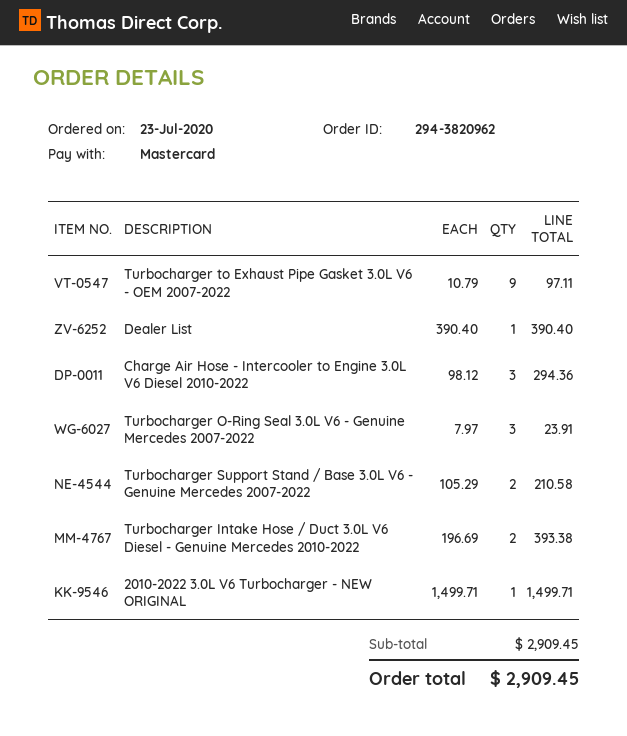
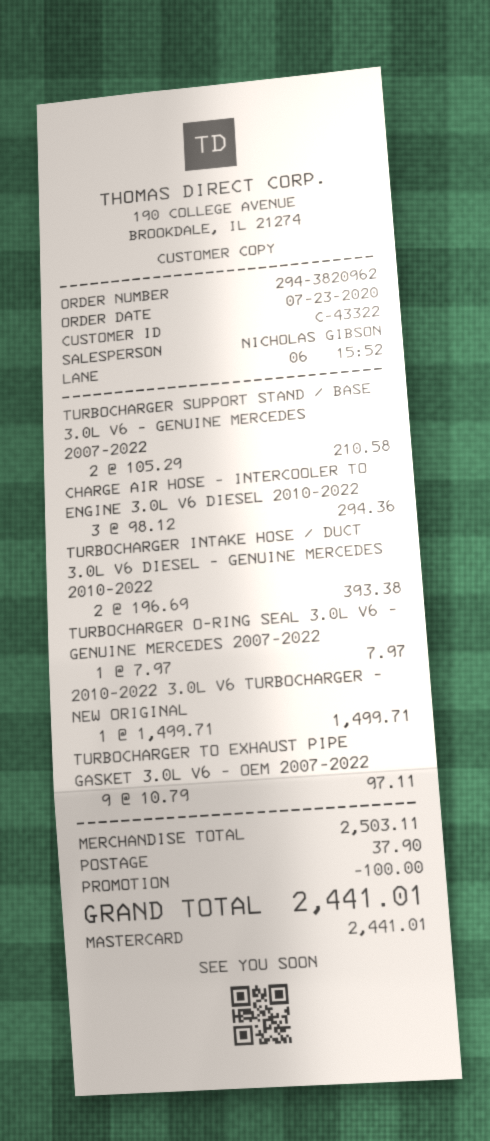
Dealer List: 1 x 390.40 = 390.40 -> none
Turbocharger O-Ring Seal 3.0L V6 - Genuine Mercedes 2007-2022: 3 x 7.97 = 23.91 -> 1 x 7.97 = 7.97
subtotal: 2909.45 -> 2503.11
discount: none -> 100.00
shipping: none -> 37.90
total: 2909.45 -> 2441.01

